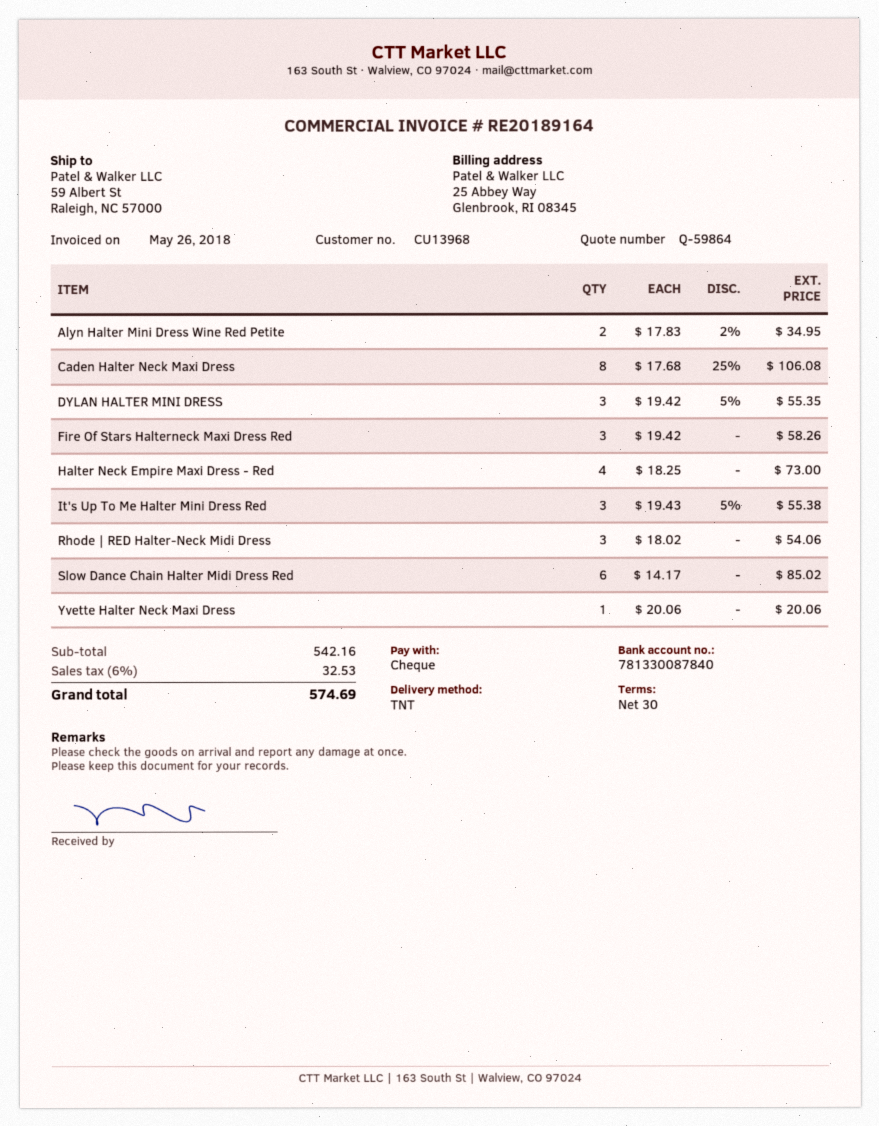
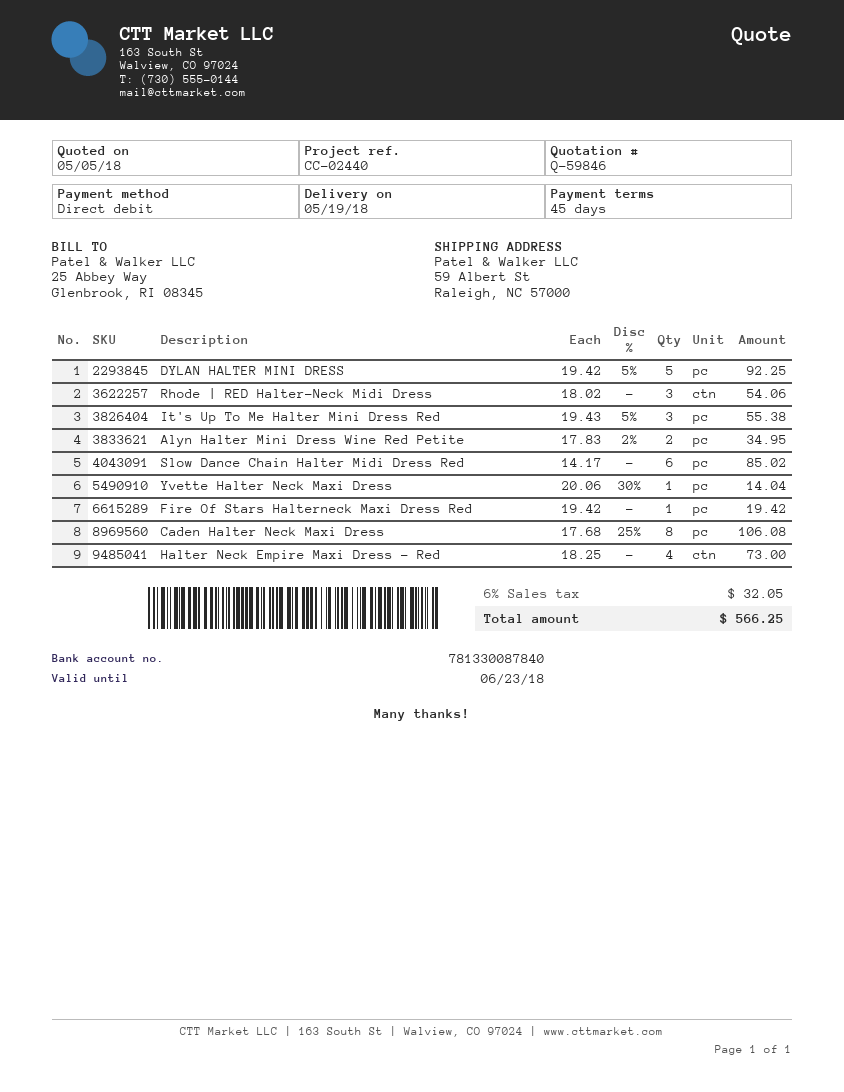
quote number: Q-59864 -> Q-59846
payment terms: 30 days -> 45 days
payment method: cheque -> direct debit
DYLAN HALTER MINI DRESS: 3 x 19.42 - 5% = 55.35 -> 5 x 19.42 - 5% = 92.25
Fire Of Stars Halterneck Maxi Dress Red: 3 x 19.42 = 58.26 -> 1 x 19.42 = 19.42
Yvette Halter Neck Maxi Dress: 1 x 20.06 = 20.06 -> 1 x 20.06 - 30% = 14.04
tax: 6% = 32.53 -> 6% = 32.05
total: 574.69 -> 566.25

